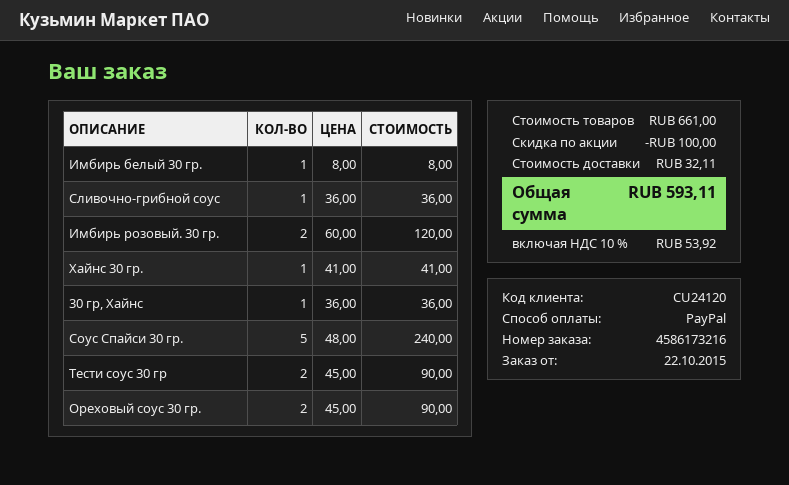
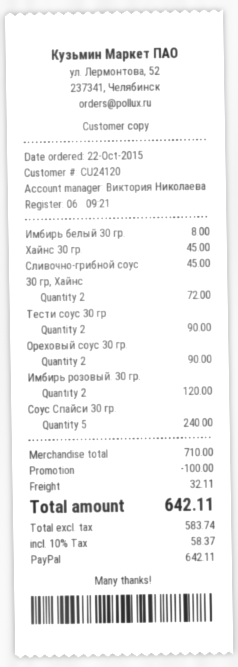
Сливочно-грибной соус: 1 for 36.00 -> 1 for 45.00
Хайнс 30 гр.: 1 for 41.00 -> 1 for 45.00
30 гр, Хайнс: 1 for 36.00 -> 2 for 72.00
subtotal: 661.00 -> 710.00
tax: 10% = 53.92 -> 10% = 58.37
total: 593.11 -> 642.11

